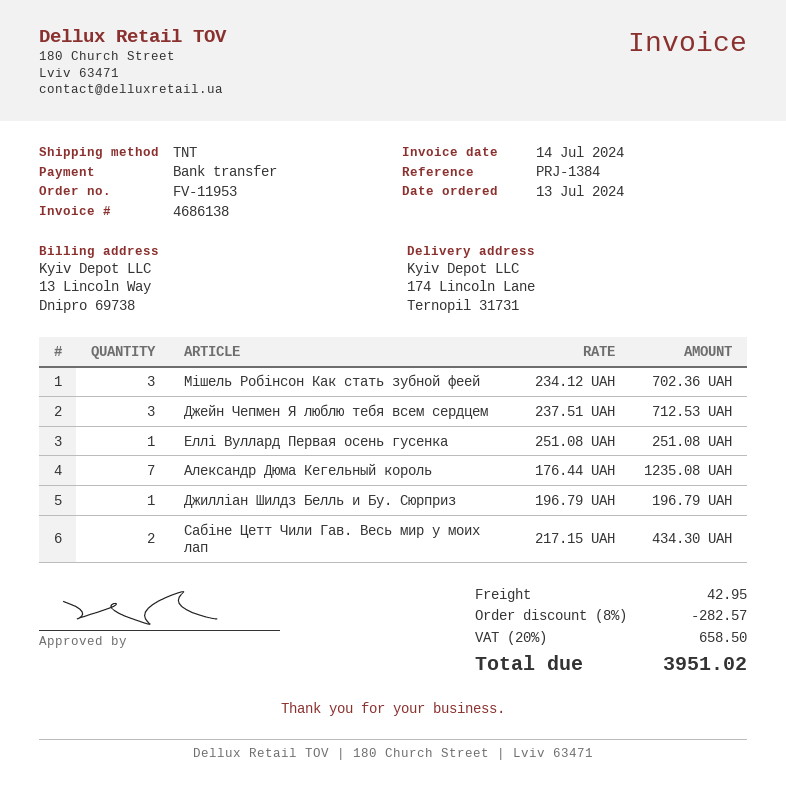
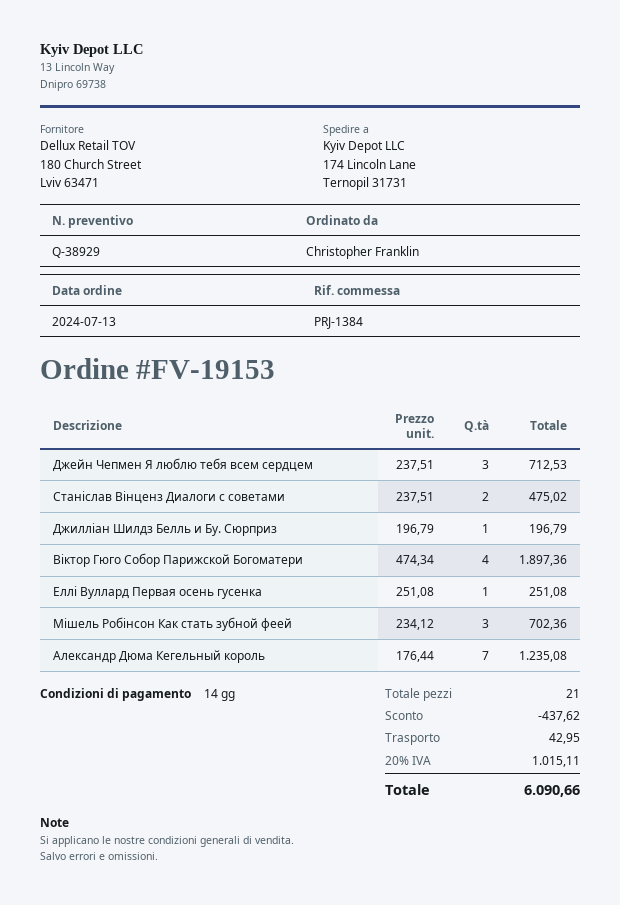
order number: FV-11953 -> FV-19153
Сабіне Цетт Чили Гав. Весь мир у моих лап: 2 x 217.15 = 434.30 -> none
Станіслав Вінценз Диалоги с советами: none -> 2 x 237.51 = 475.02
Віктор Гюго Собор Парижской Богоматери: none -> 4 x 474.34 = 1897.36
discount: 282.57 -> 437.62
tax: 20% = 658.50 -> 20% = 1015.11
total: 3951.02 -> 6090.66

